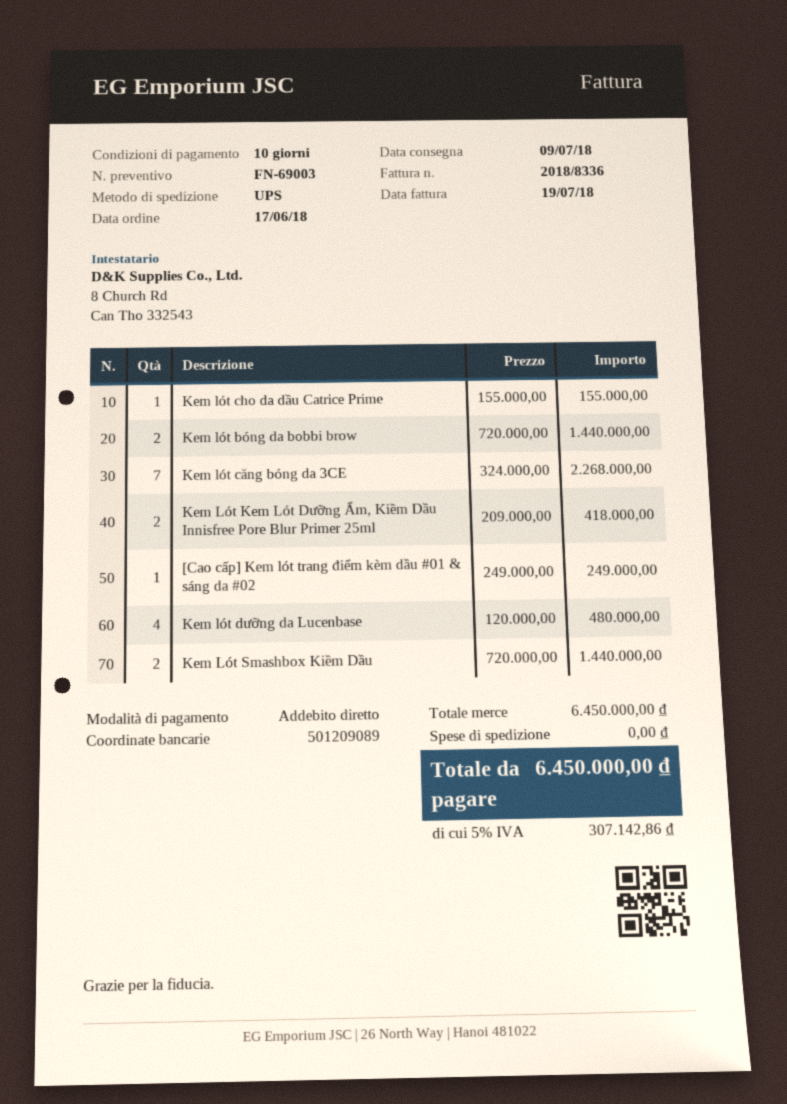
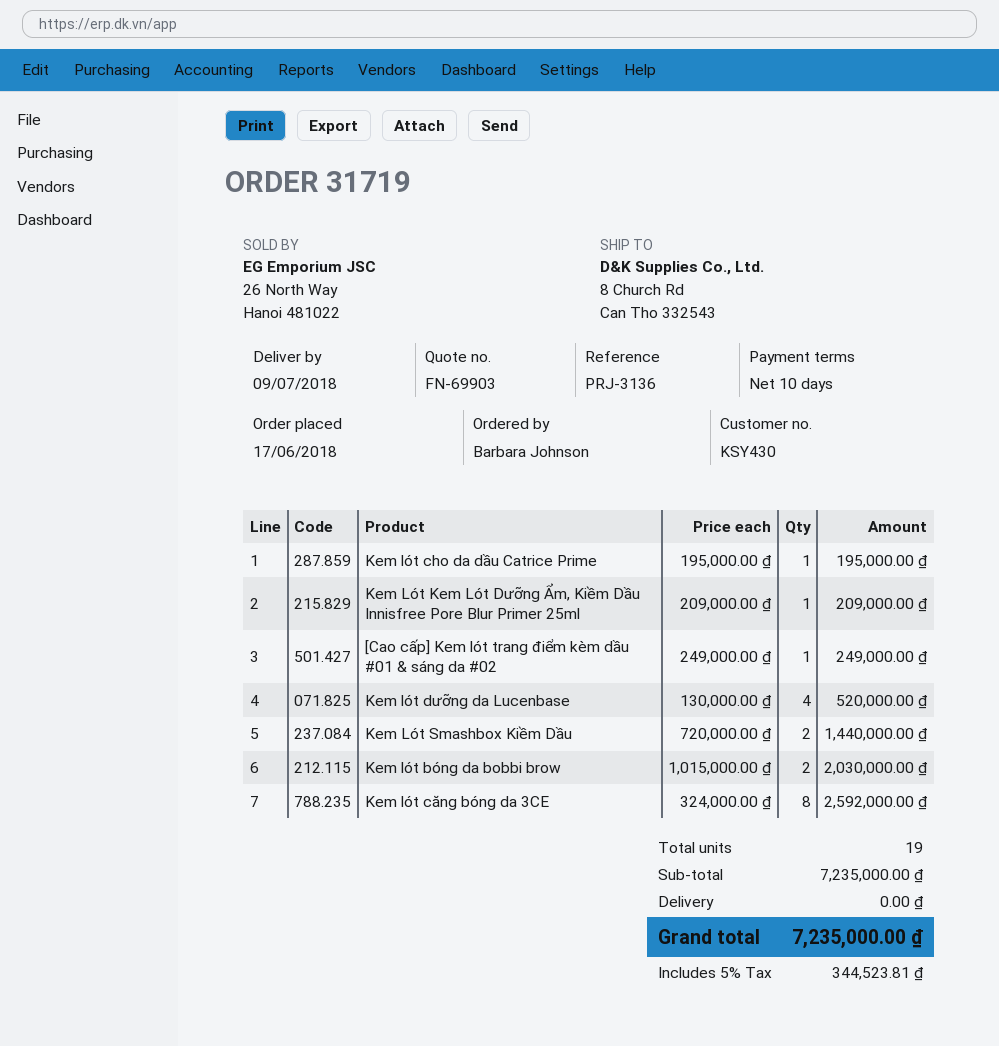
quote number: FN-69003 -> FN-69903
Kem lót cho da dầu Catrice Prime: 1 x 155000.00 = 155000.00 -> 1 x 195000.00 = 195000.00
Kem lót bóng da bobbi brow: 2 x 720000.00 = 1440000.00 -> 2 x 1015000.00 = 2030000.00
Kem lót căng bóng da 3CE: 7 x 324000.00 = 2268000.00 -> 8 x 324000.00 = 2592000.00
Kem Lót Kem Lót Dưỡng Ẩm, Kiềm Dầu Innisfree Pore Blur Primer 25ml: 2 x 209000.00 = 418000.00 -> 1 x 209000.00 = 209000.00
Kem lót dưỡng da Lucenbase: 4 x 120000.00 = 480000.00 -> 4 x 130000.00 = 520000.00
subtotal: 6450000.00 -> 7235000.00
tax: 5% = 307142.86 -> 5% = 344523.81
total: 6450000.00 -> 7235000.00

